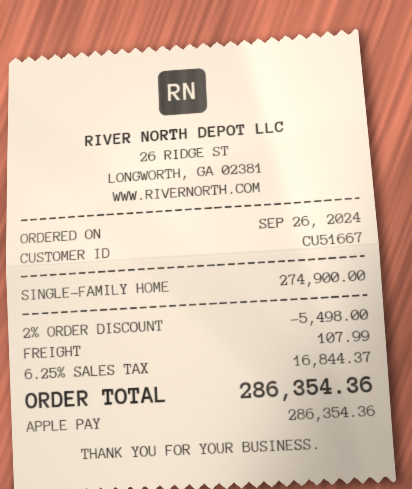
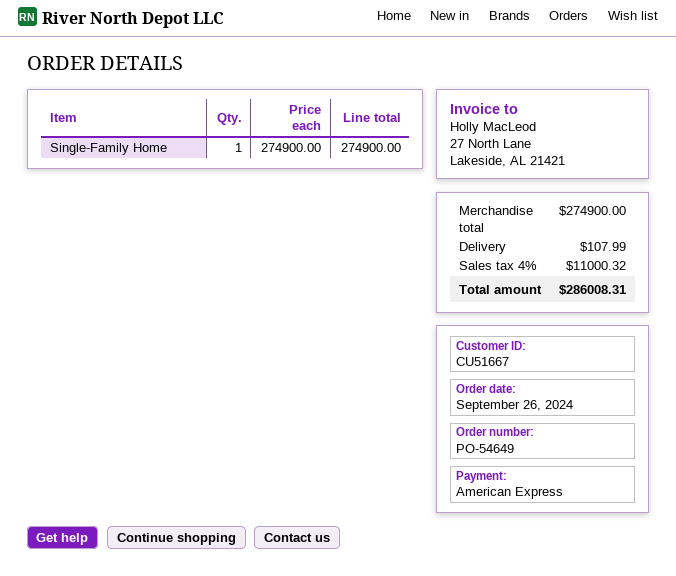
payment method: Apple Pay -> American Express
discount: 2% = 5498.00 -> none
tax: 6.25% = 16844.37 -> 4% = 11000.32
total: 286354.36 -> 286008.31

